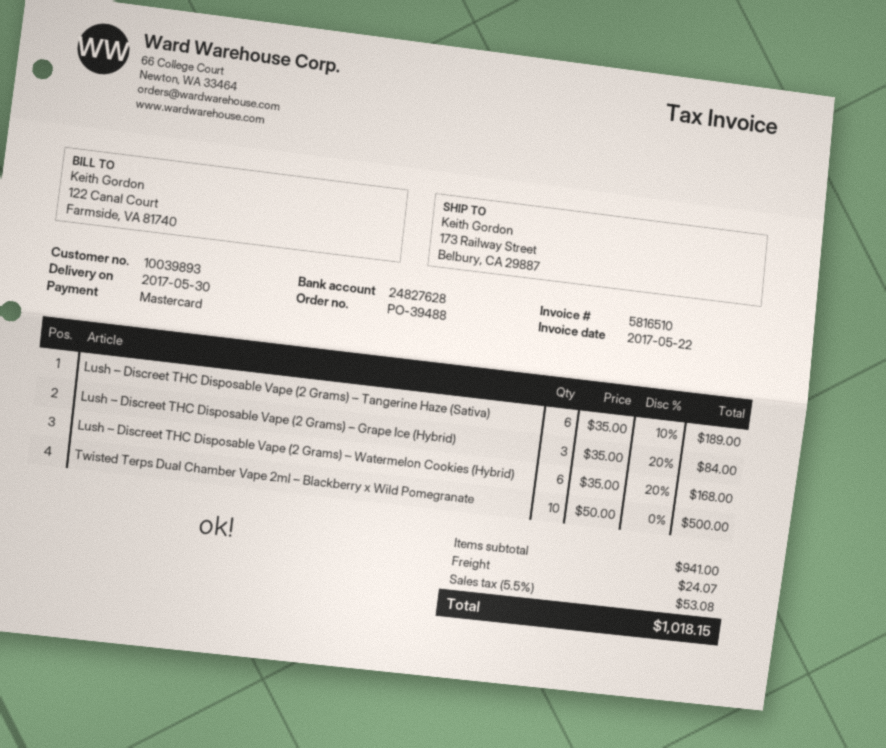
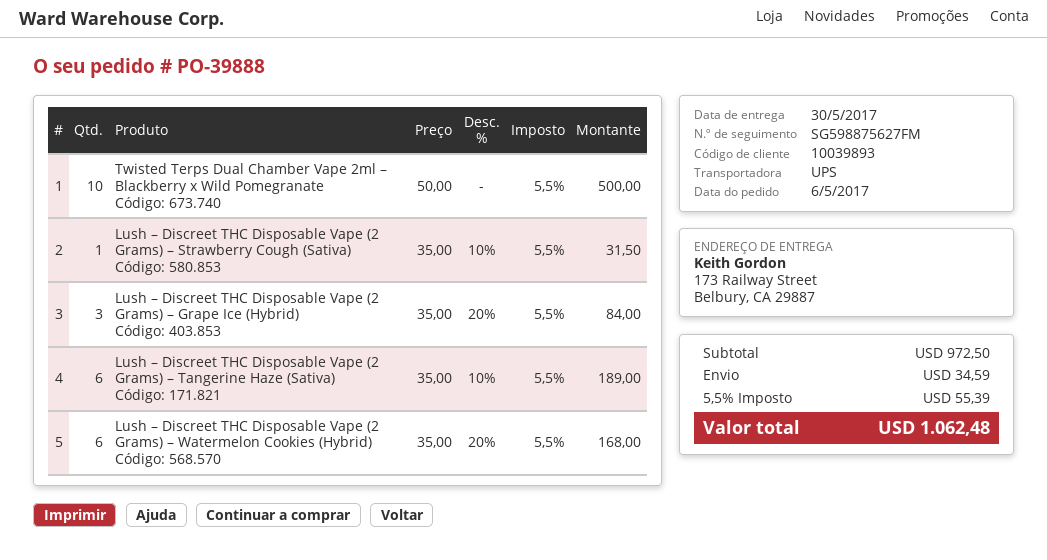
order number: PO-39488 -> PO-39888
Lush – Discreet THC Disposable Vape (2 Grams) – Strawberry Cough (Sativa): none -> 1 x 35.00 - 10% = 31.50
subtotal: 941.00 -> 972.50
shipping: 24.07 -> 34.59
tax: 5.5% = 53.08 -> 5.5% = 55.39
total: 1018.15 -> 1062.48

